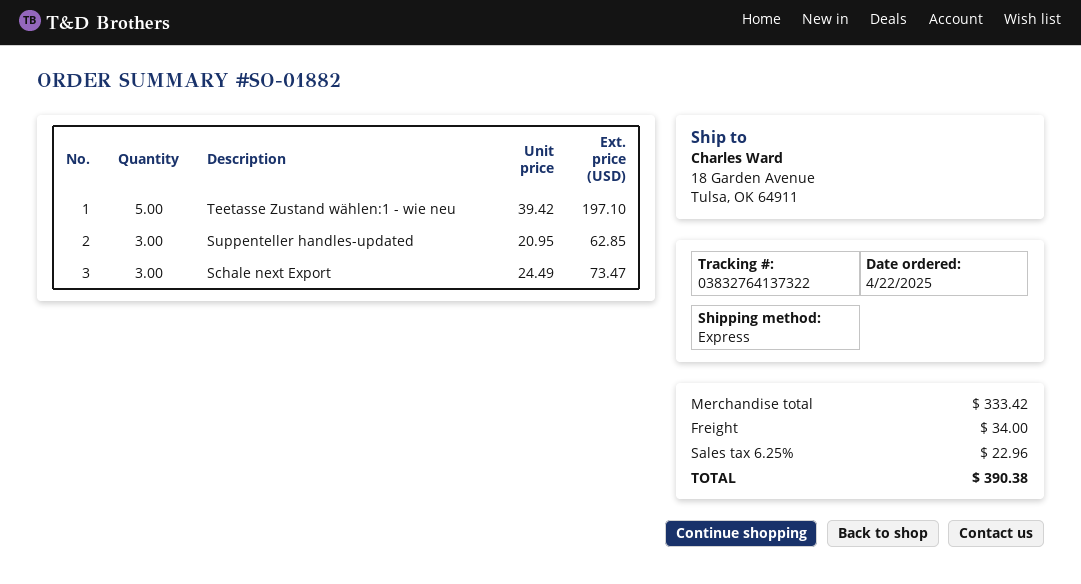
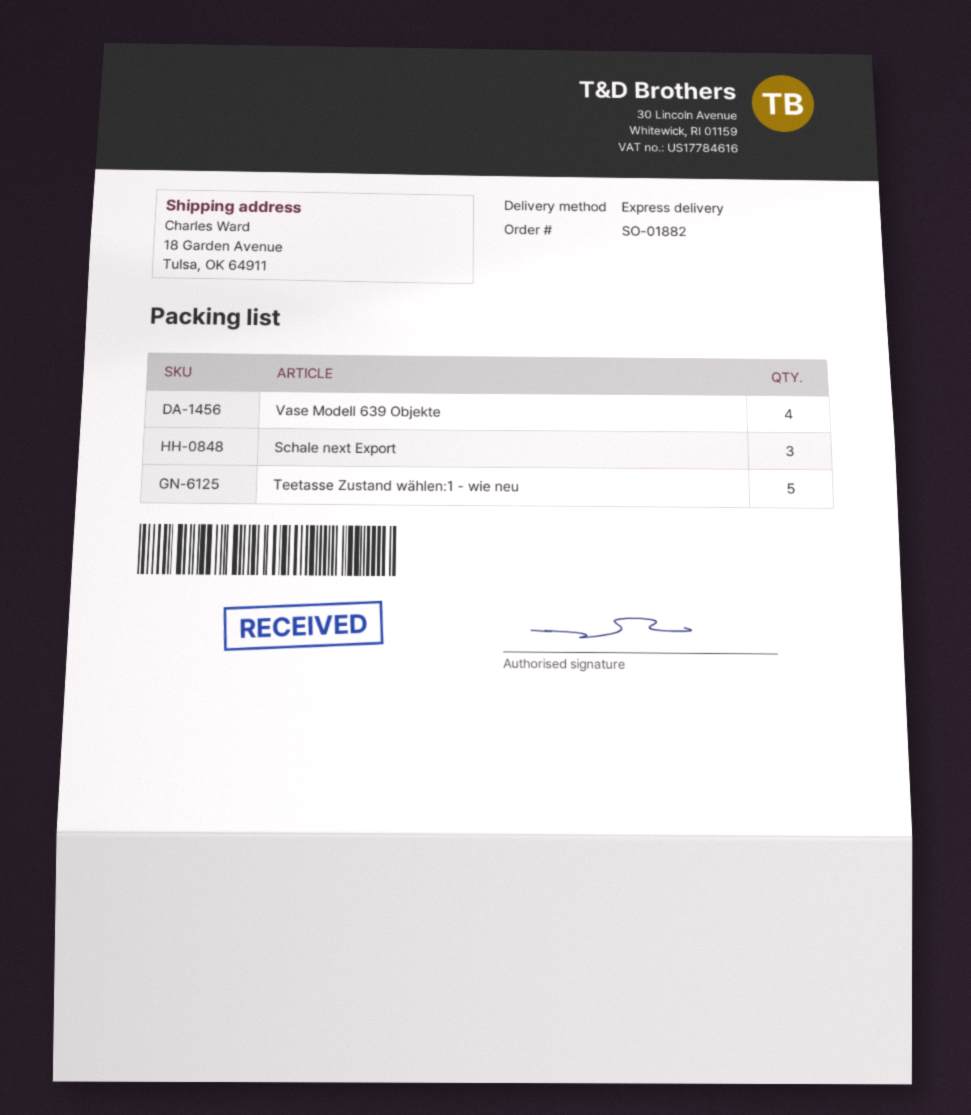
Suppenteller handles-updated: 3 -> none
Vase Modell 639 Objekte: none -> 4

